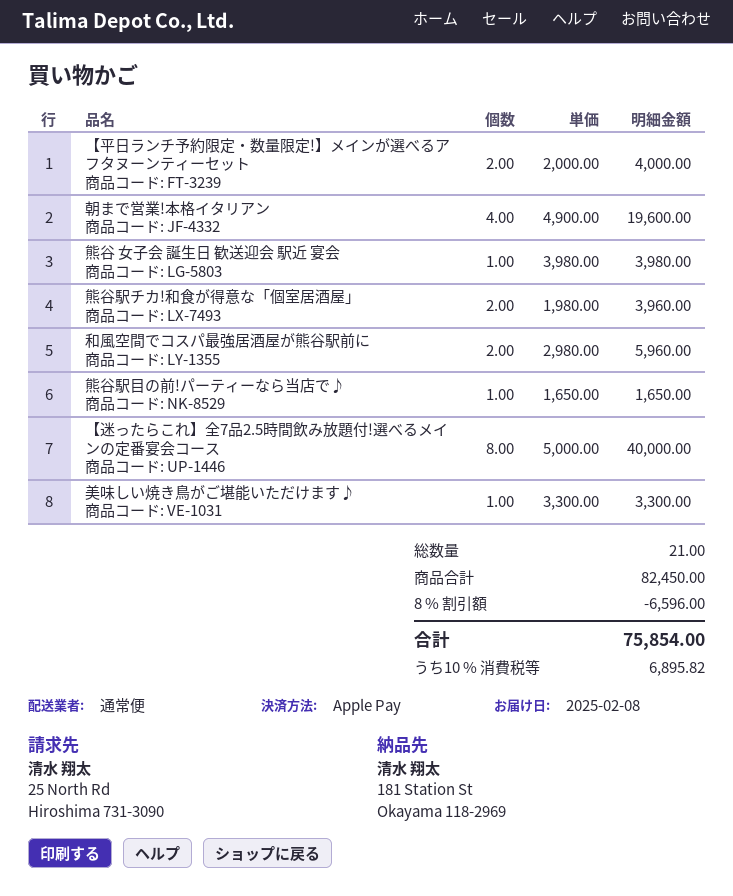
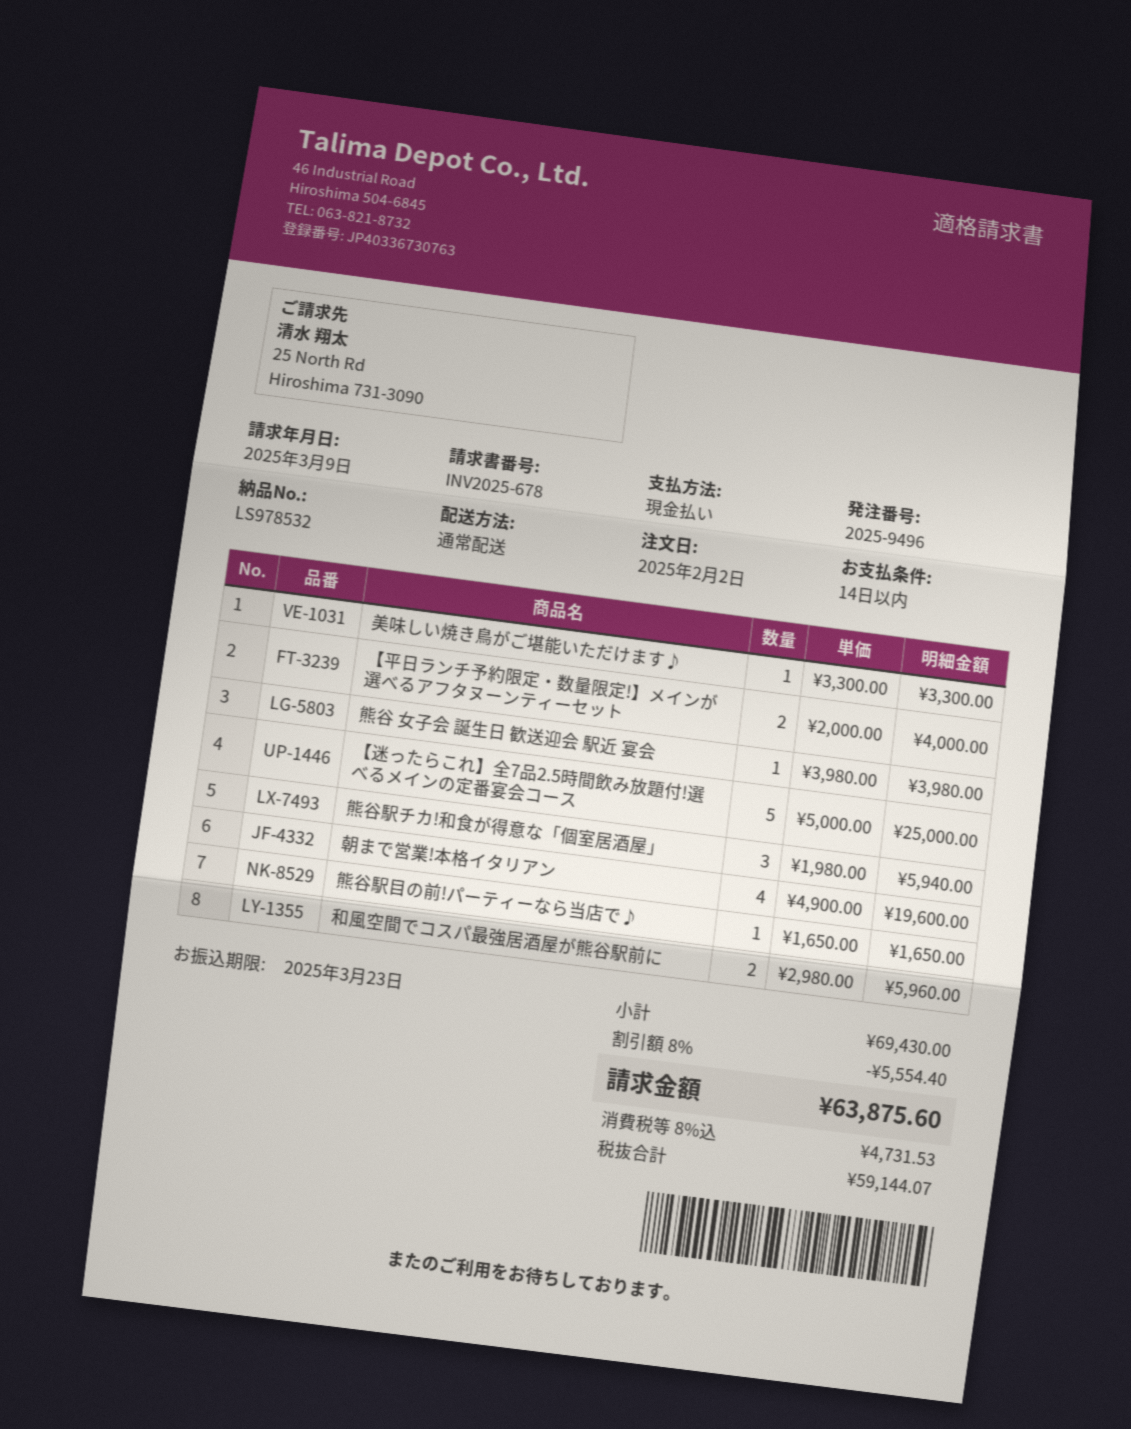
payment method: Apple Pay -> cash
熊谷駅チカ!和食が得意な「個室居酒屋」: 2 x 1980.00 = 3960.00 -> 3 x 1980.00 = 5940.00
【迷ったらこれ】全7品2.5時間飲み放題付!選べるメインの定番宴会コース: 8 x 5000.00 = 40000.00 -> 5 x 5000.00 = 25000.00
subtotal: 82450.00 -> 69430.00
discount: 8% = 6596.00 -> 8% = 5554.40
tax: 10% = 6895.82 -> 8% = 4731.53
total: 75854.00 -> 63875.60

